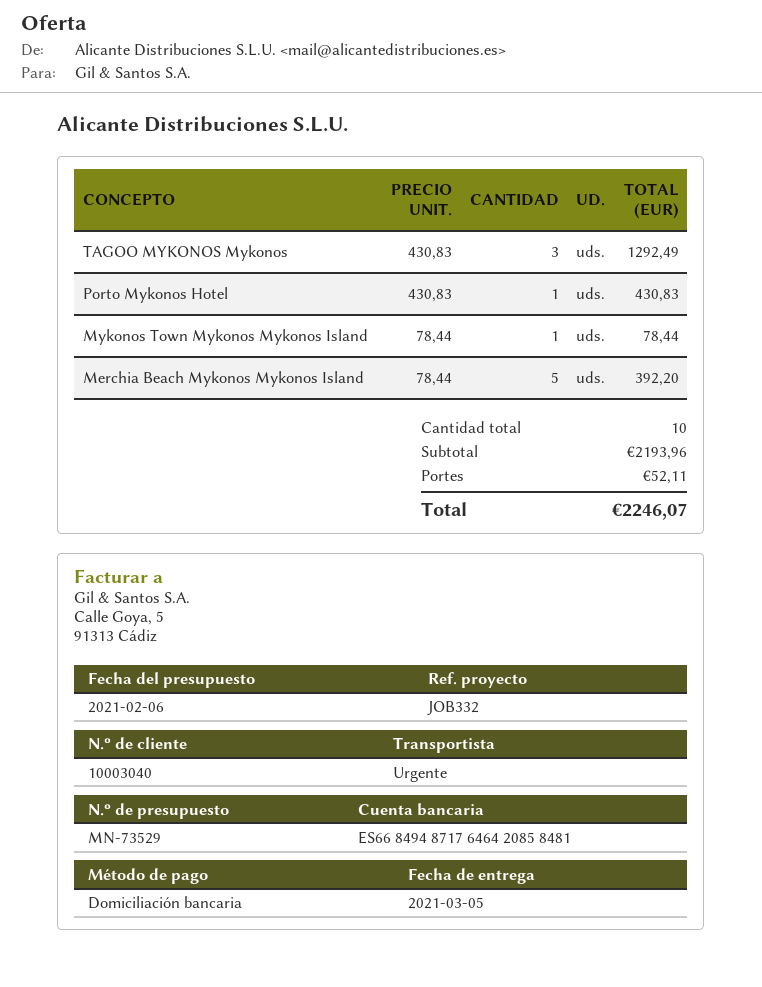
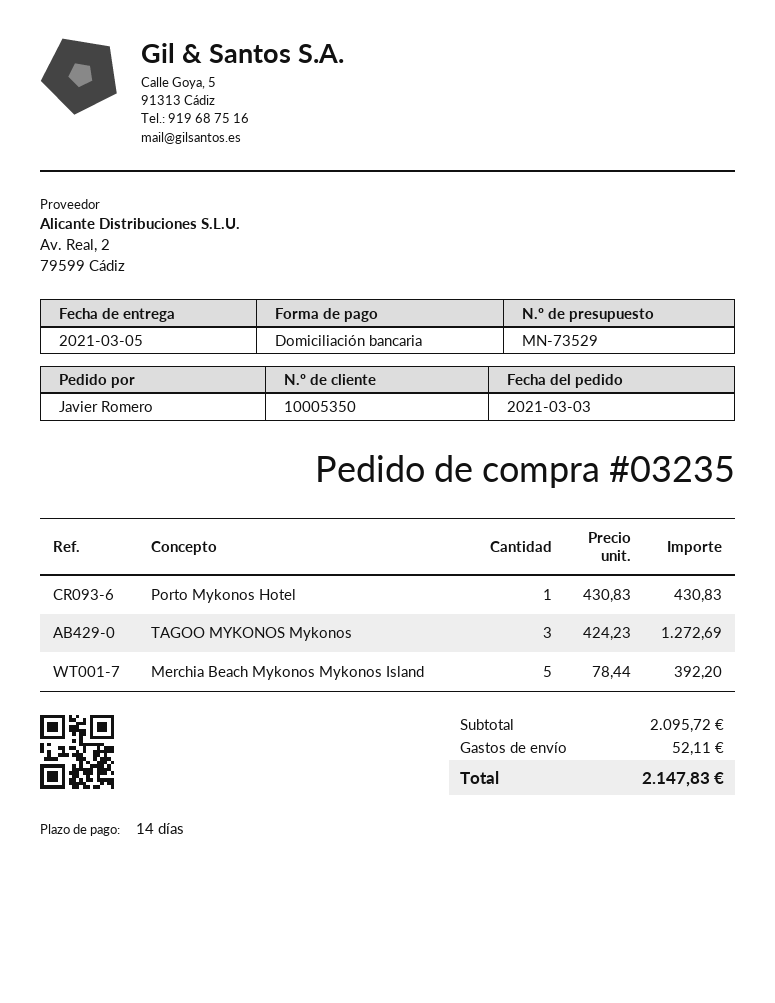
customer number: 10003040 -> 10005350
TAGOO MYKONOS Mykonos: 3 x 430.83 = 1292.49 -> 3 x 424.23 = 1272.69
Mykonos Town Mykonos Mykonos Island: 1 x 78.44 = 78.44 -> none
subtotal: 2193.96 -> 2095.72
total: 2246.07 -> 2147.83

